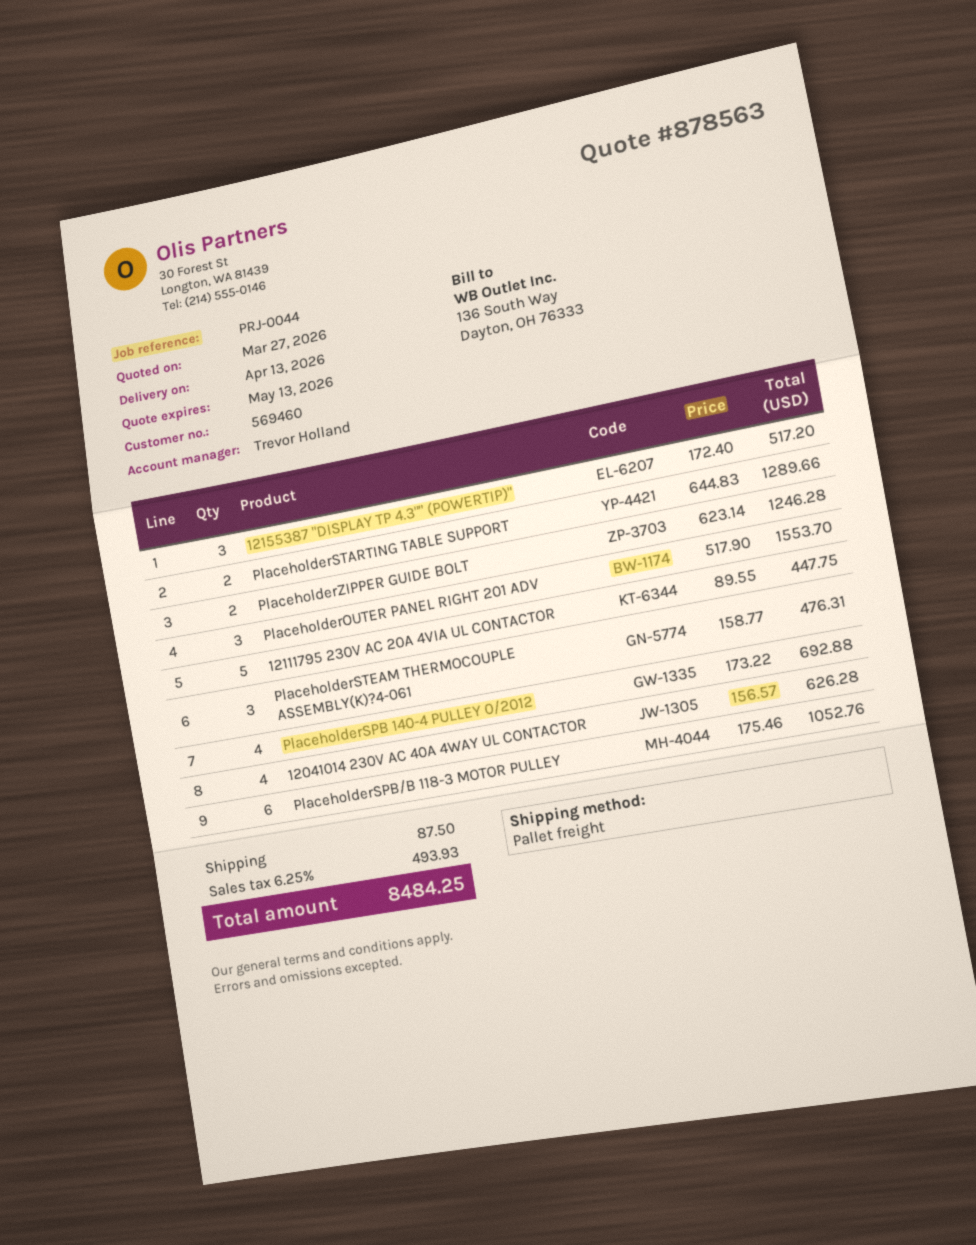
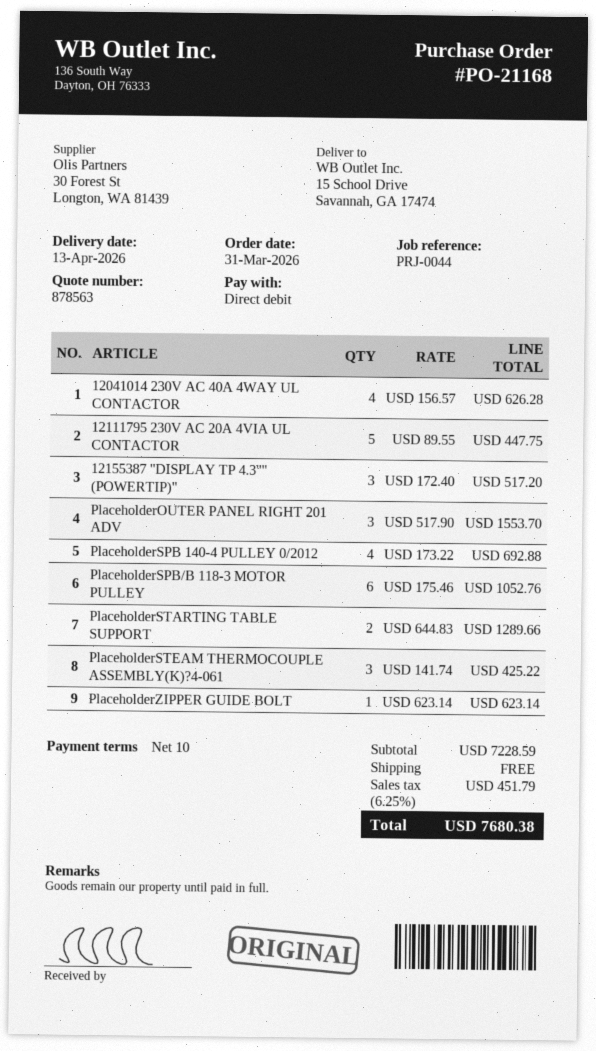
PlaceholderZIPPER GUIDE BOLT: 2 x 623.14 = 1246.28 -> 1 x 623.14 = 623.14
PlaceholderSTEAM THERMOCOUPLE ASSEMBLY(K)?4-061: 3 x 158.77 = 476.31 -> 3 x 141.74 = 425.22
shipping: 87.50 -> 0.00
tax: 6.25% = 493.93 -> 6.25% = 451.79
total: 8484.25 -> 7680.38

